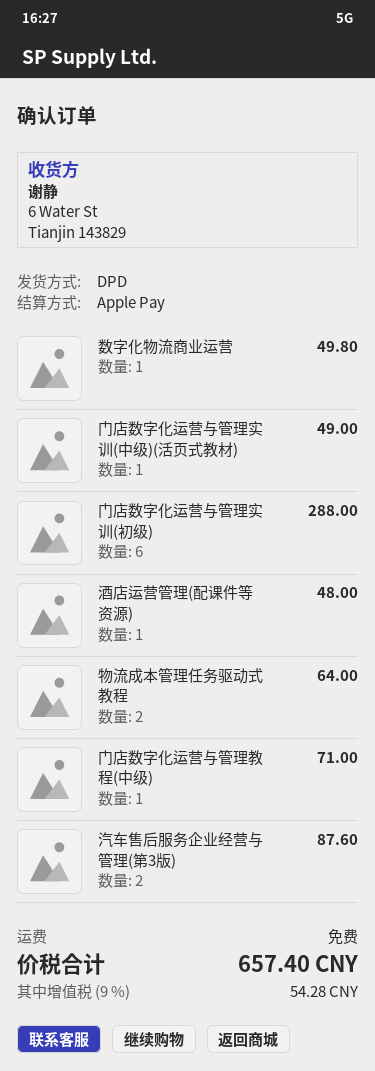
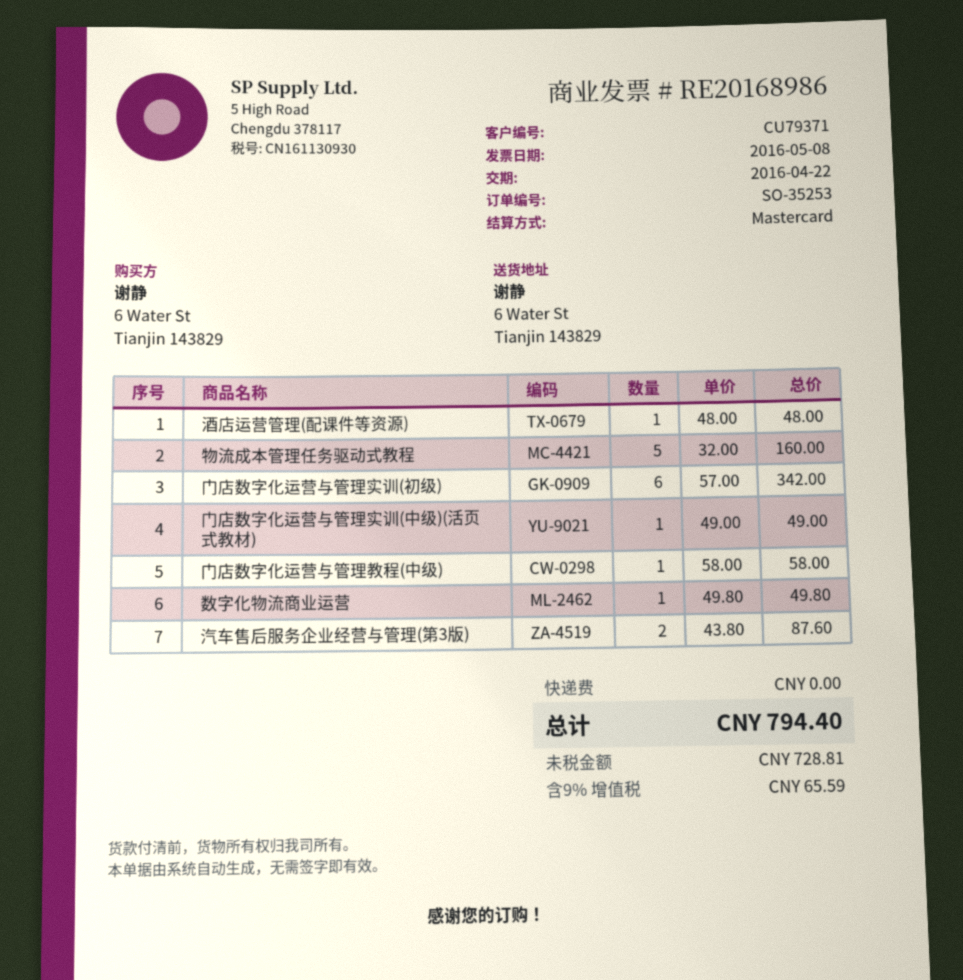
payment method: Apple Pay -> Mastercard
门店数字化运营与管理实训(初级): 6 for 288.00 -> 6 for 342.00
物流成本管理任务驱动式教程: 2 for 64.00 -> 5 for 160.00
门店数字化运营与管理教程(中级): 1 for 71.00 -> 1 for 58.00
tax: 9% = 54.28 -> 9% = 65.59
total: 657.40 -> 794.40

